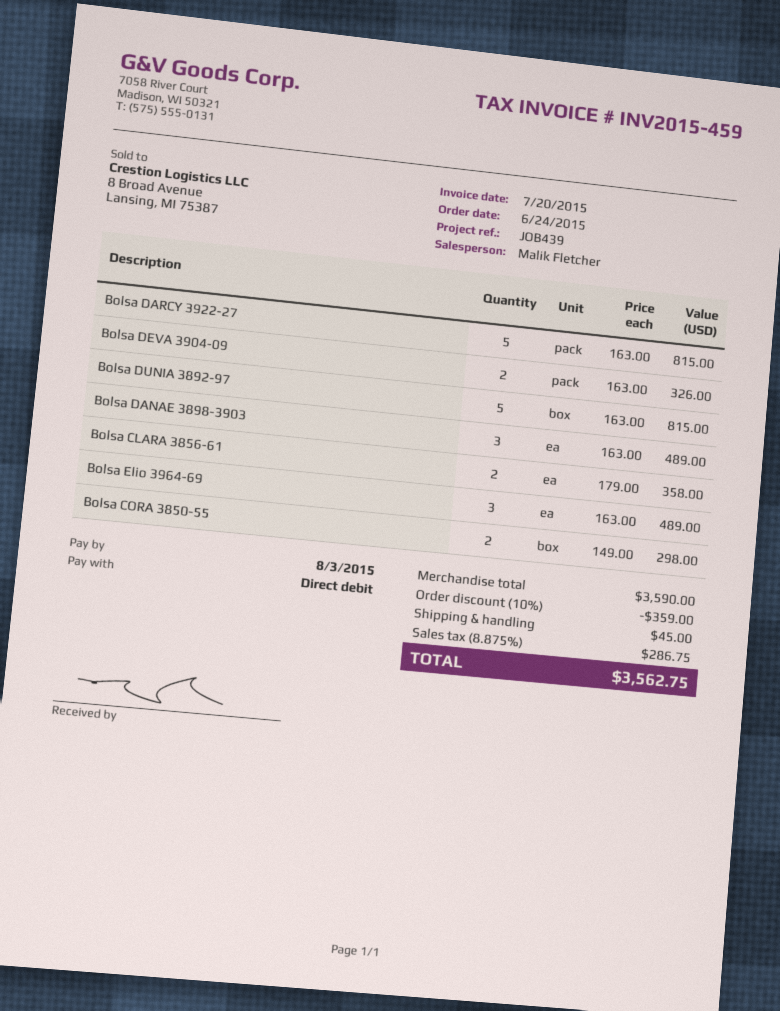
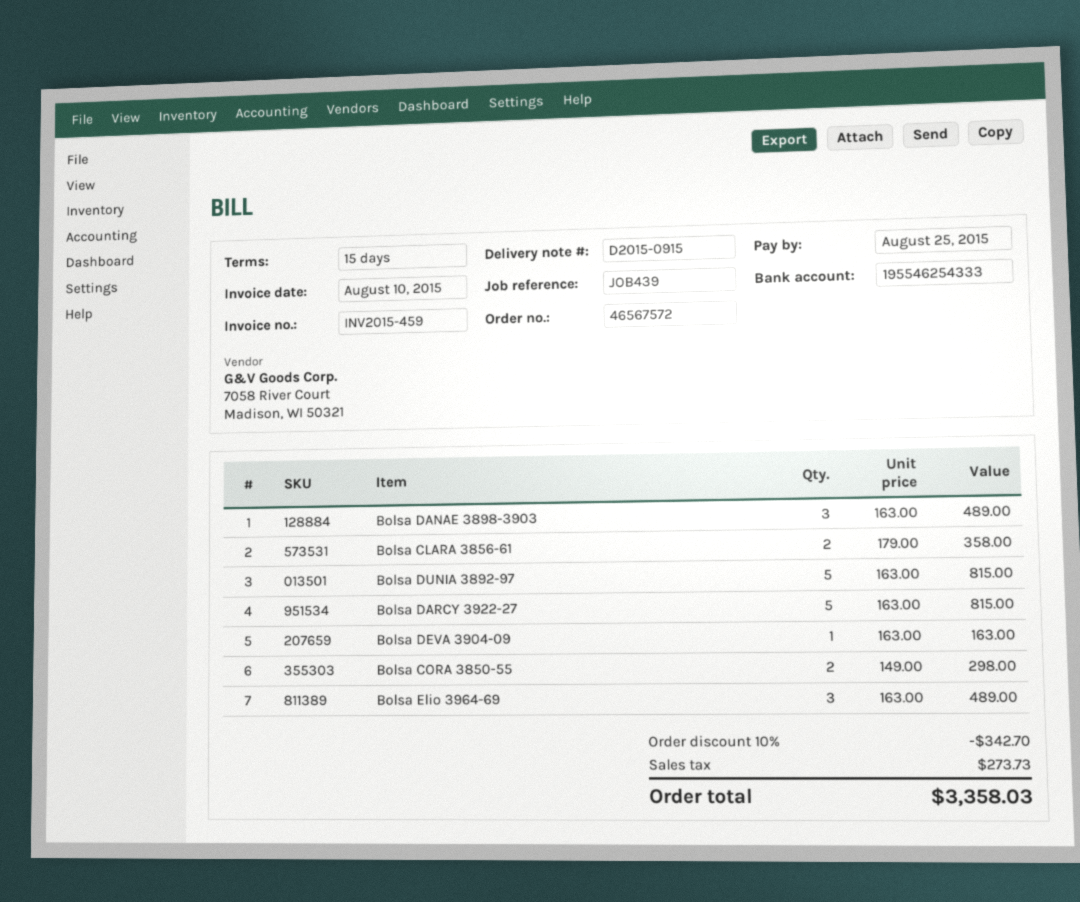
invoice date: 2015-07-20 -> 2015-08-10
due date: 2015-08-03 -> 2015-08-25
Bolsa DEVA 3904-09: 2 x 163.00 = 326.00 -> 1 x 163.00 = 163.00
discount: 10% = 359.00 -> 10% = 342.70
shipping: 45.00 -> none
tax: 286.75 -> 273.73
total: 3562.75 -> 3358.03

